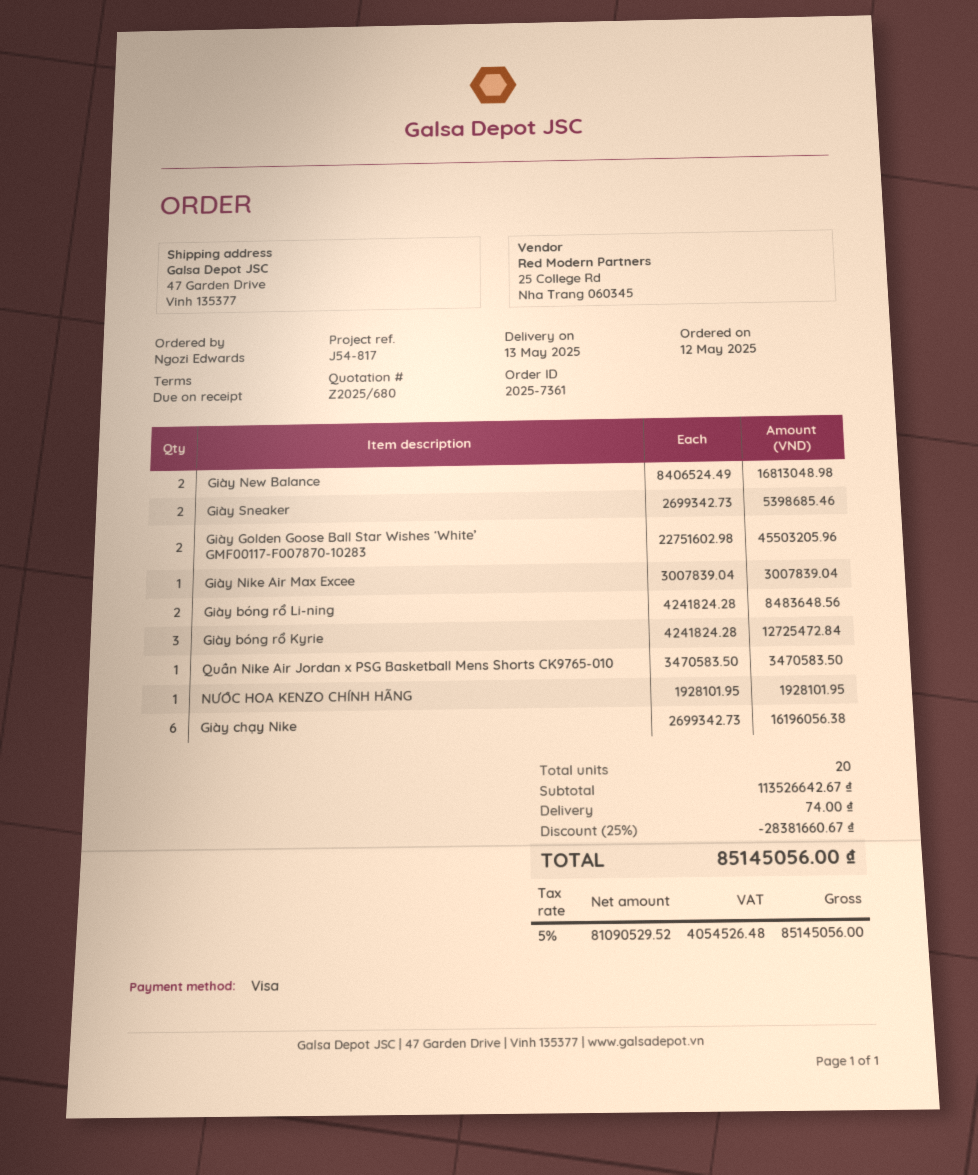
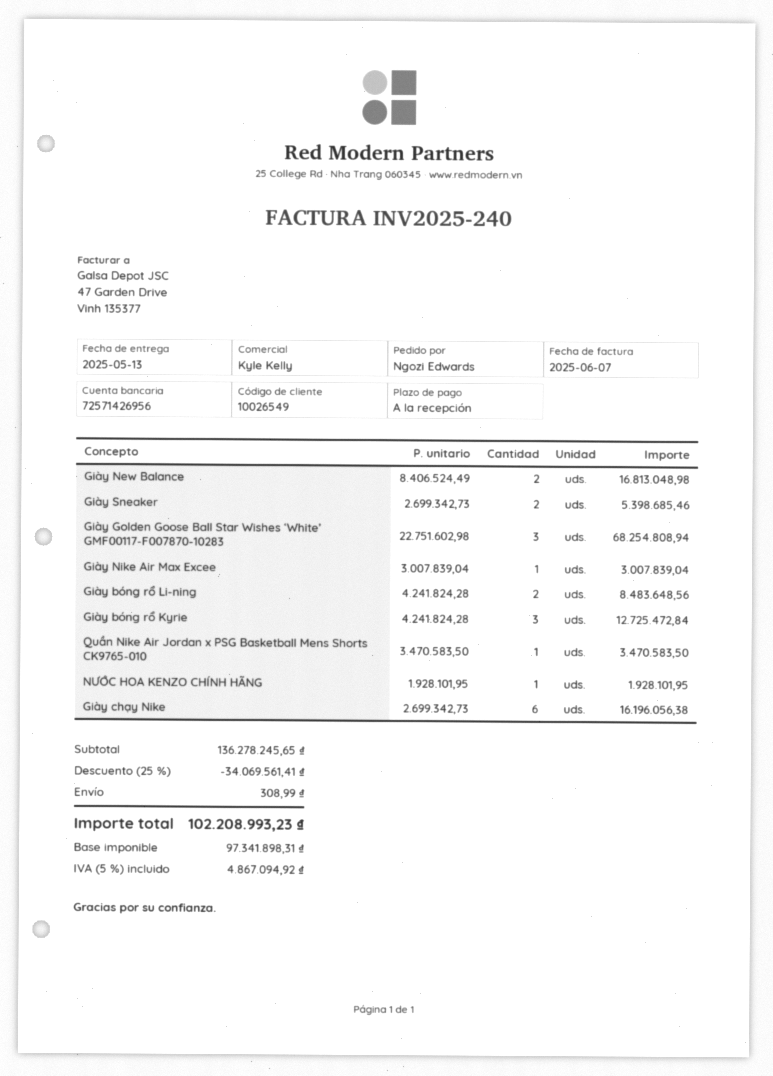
Giày Golden Goose Ball Star Wishes ‘White’ GMF00117-F007870-10283: 2 x 22751602.98 = 45503205.96 -> 3 x 22751602.98 = 68254808.94
subtotal: 113526642.67 -> 136278245.65
discount: 25% = 28381660.67 -> 25% = 34069561.41
shipping: 74.00 -> 308.99
net: 81090529.52 -> 97341898.31
tax: 5% = 4054526.48 -> 5% = 4867094.92
total: 85145056.00 -> 102208993.23

